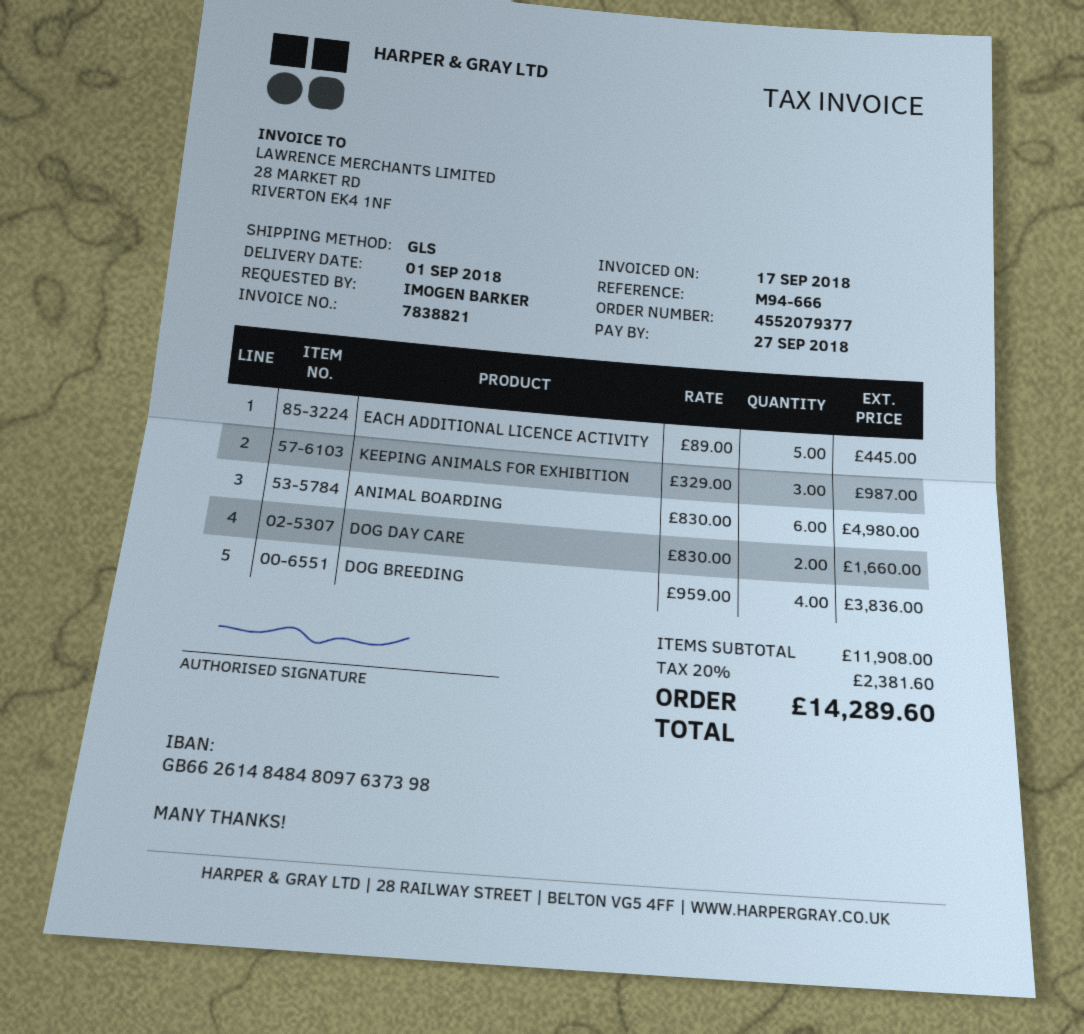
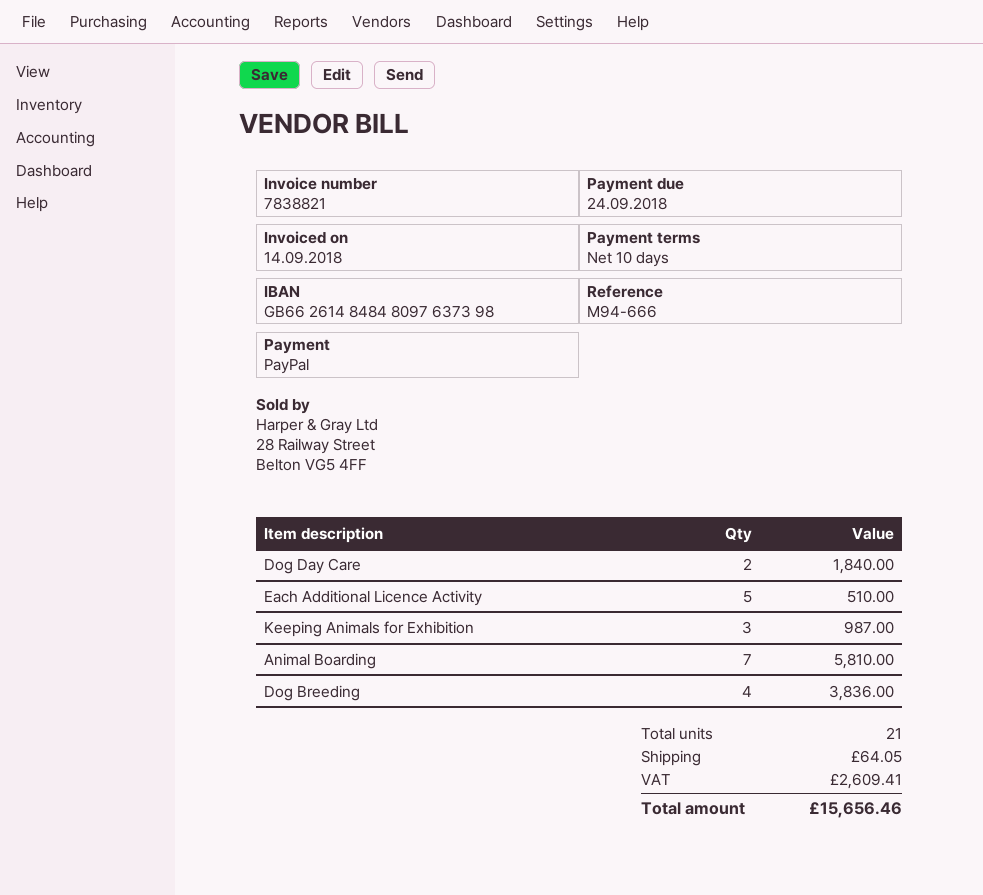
invoice date: 2018-09-17 -> 2018-09-14
due date: 2018-09-27 -> 2018-09-24
EACH ADDITIONAL LICENCE ACTIVITY: 5 for 445.00 -> 5 for 510.00
ANIMAL BOARDING: 6 for 4980.00 -> 7 for 5810.00
DOG DAY CARE: 2 for 1660.00 -> 2 for 1840.00
shipping: none -> 64.05
tax: 2381.60 -> 2609.41
total: 14289.60 -> 15656.46

